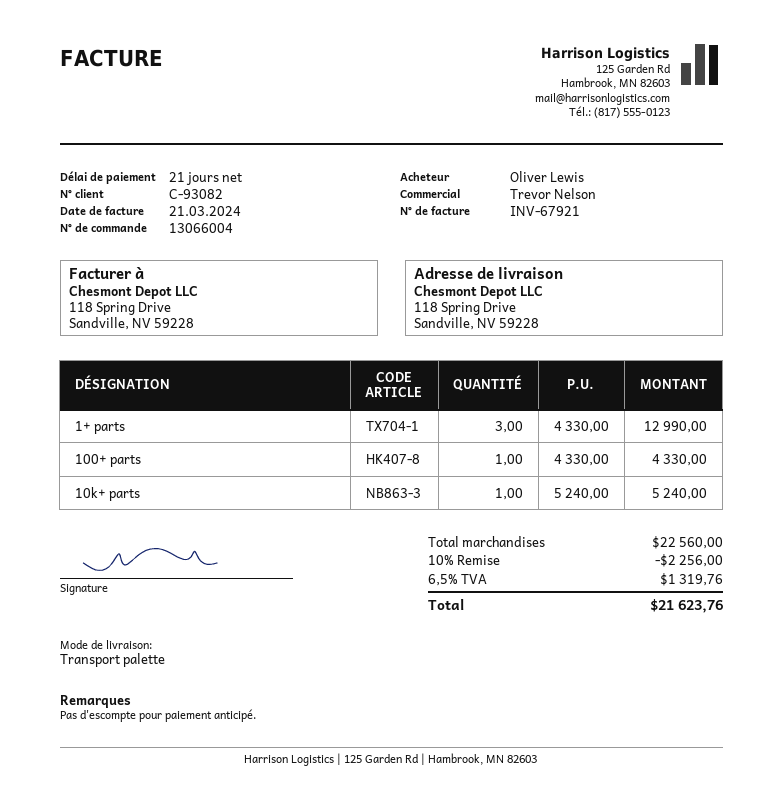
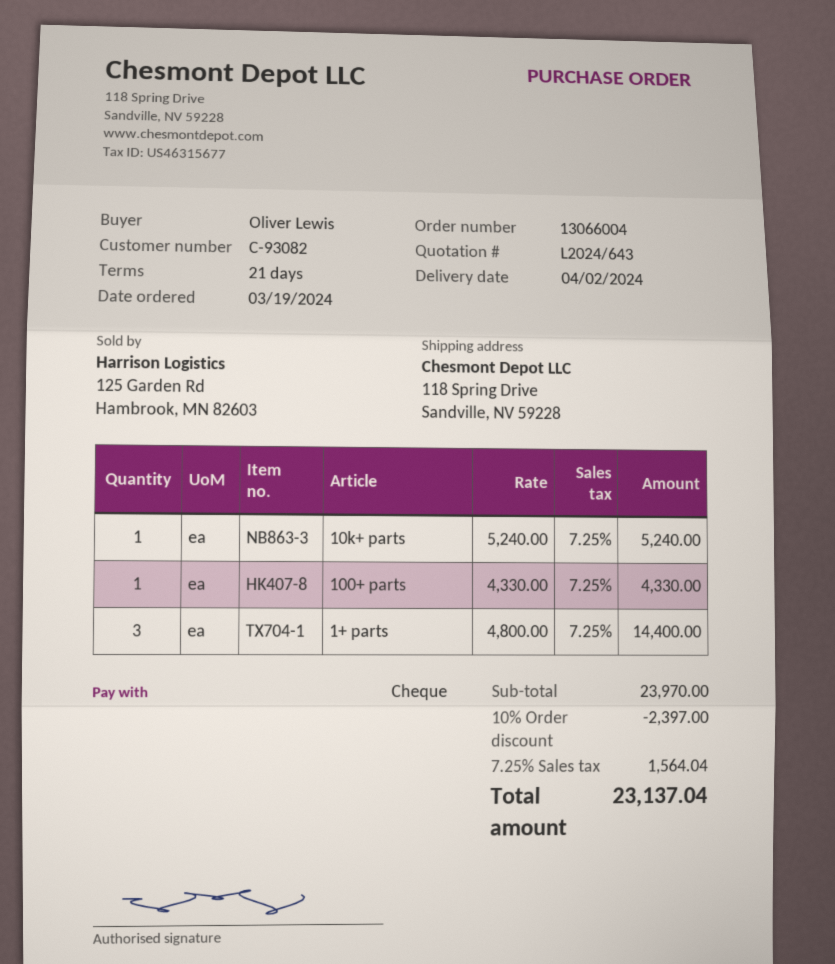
1+ parts: 3 x 4330.00 = 12990.00 -> 3 x 4800.00 = 14400.00
subtotal: 22560.00 -> 23970.00
discount: 10% = 2256.00 -> 10% = 2397.00
tax: 6.5% = 1319.76 -> 7.25% = 1564.04
total: 21623.76 -> 23137.04

